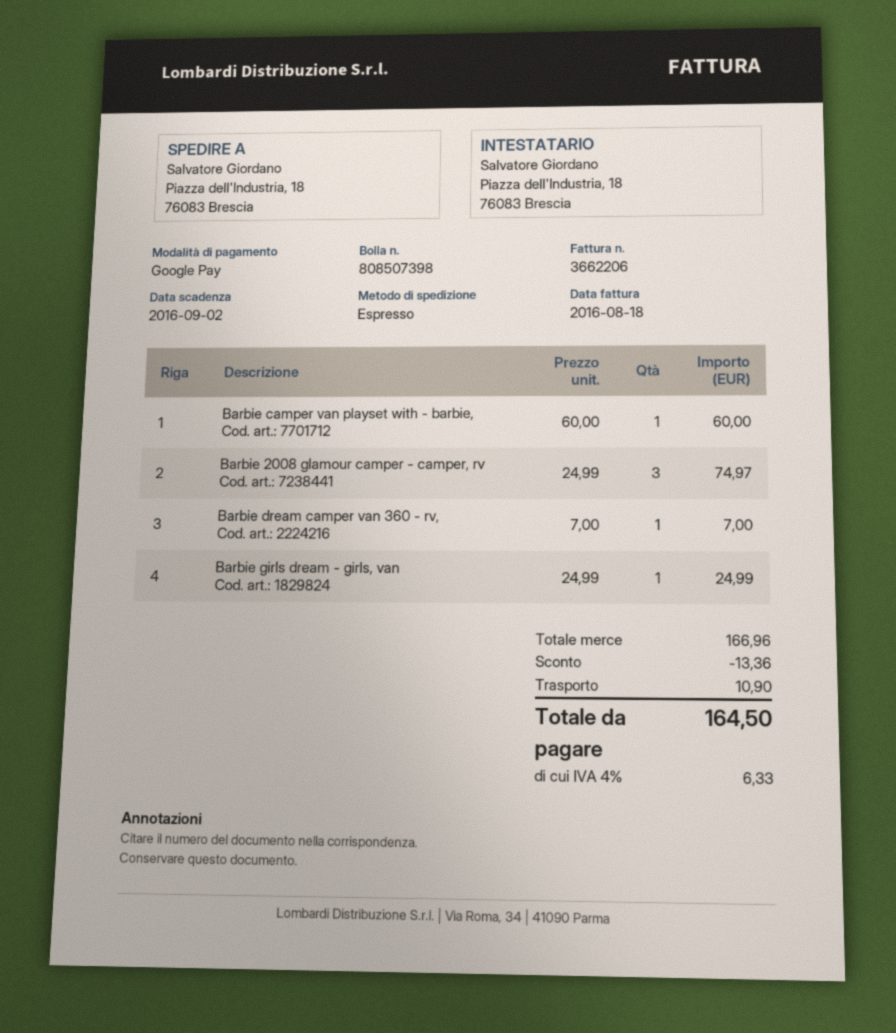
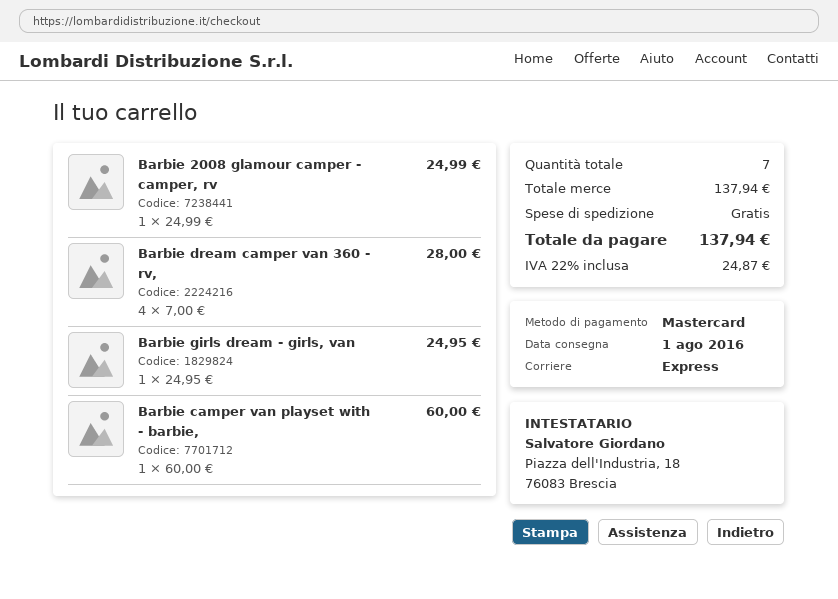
payment method: Google Pay -> Mastercard
Barbie 2008 glamour camper - camper, rv: 3 x 24.99 = 74.97 -> 1 x 24.99 = 24.99
Barbie dream camper van 360 - rv,: 1 x 7.00 = 7.00 -> 4 x 7.00 = 28.00
Barbie girls dream - girls, van: 1 x 24.99 = 24.99 -> 1 x 24.95 = 24.95
subtotal: 166.96 -> 137.94
discount: 13.36 -> none
shipping: 10.90 -> 0.00
tax: 4% = 6.33 -> 22% = 24.87
total: 164.50 -> 137.94

